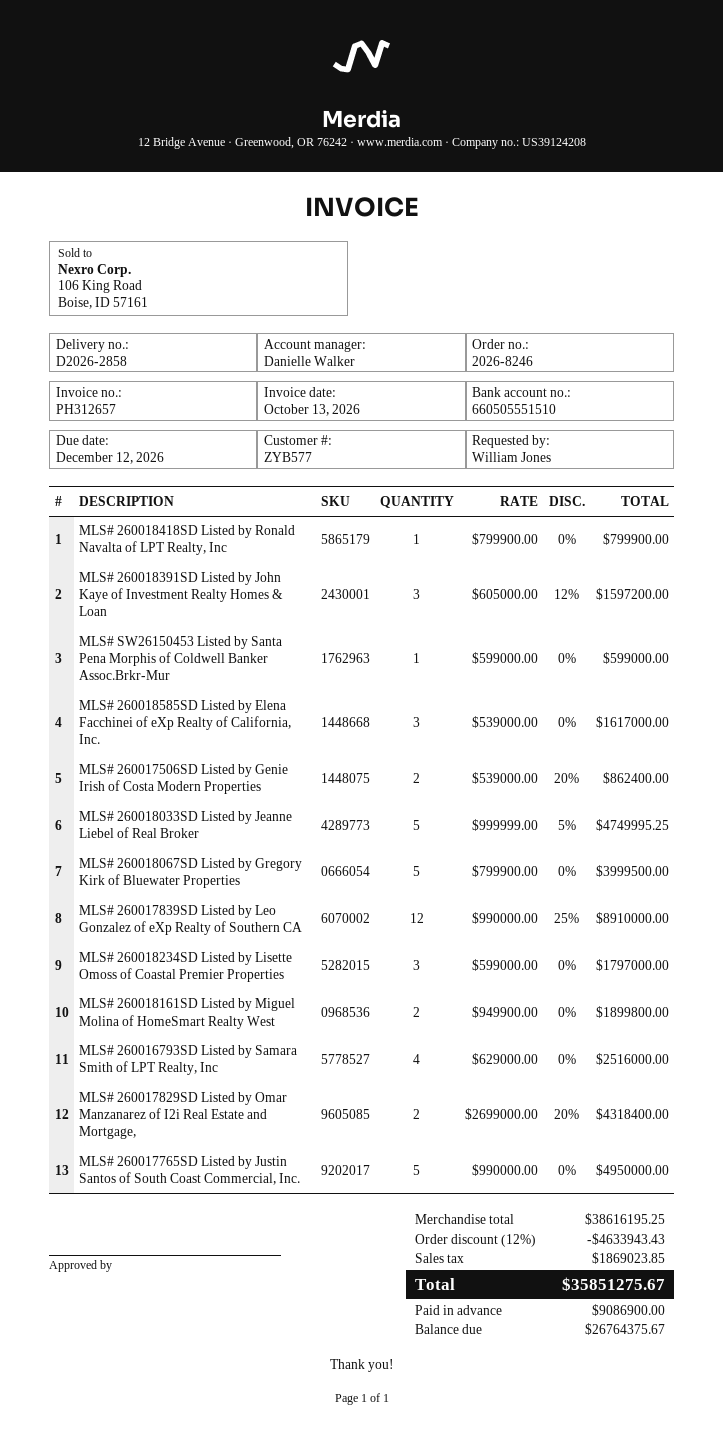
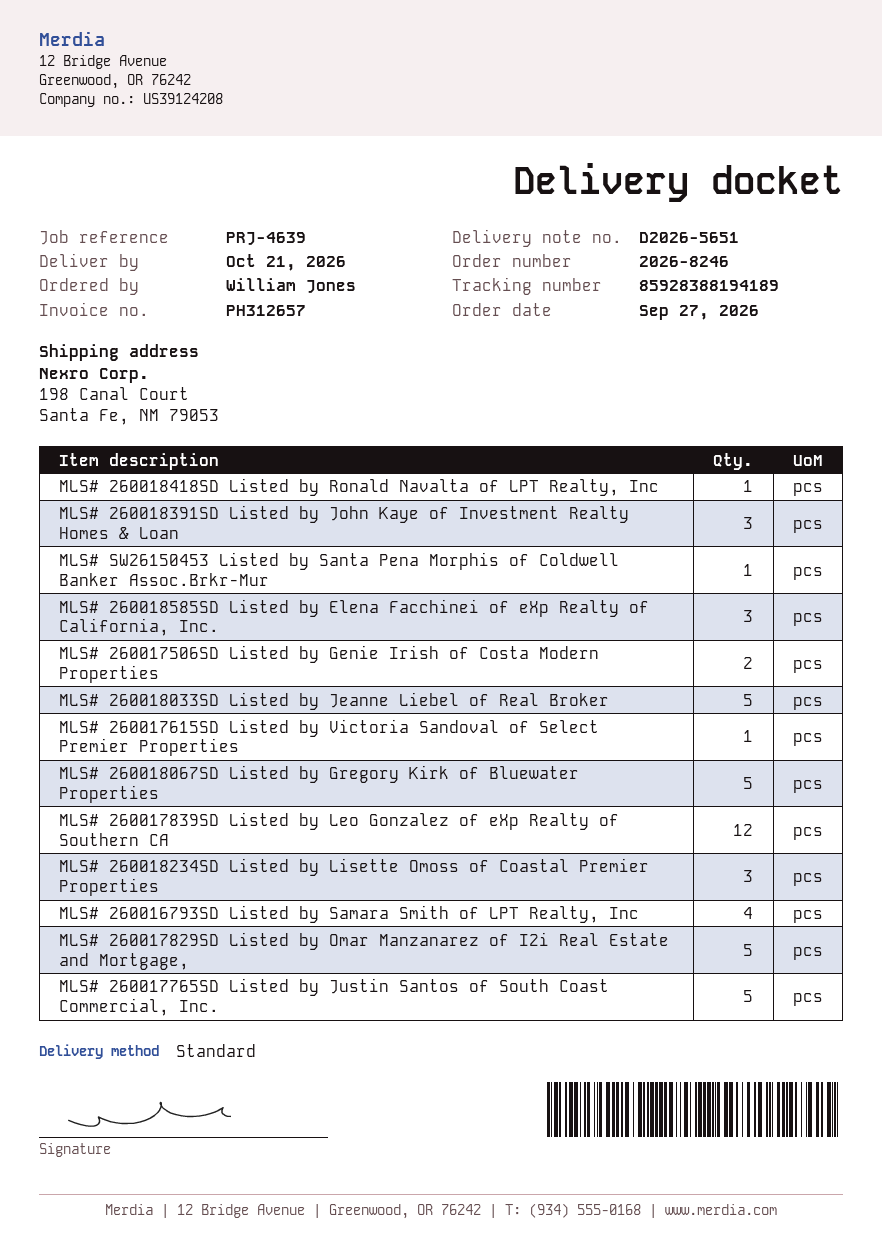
delivery note number: D2026-2858 -> D2026-5651
MLS# 260018161SD Listed by Miguel Molina of HomeSmart Realty West: 2 -> none
MLS# 260017829SD Listed by Omar Manzanarez of I2i Real Estate and Mortgage,: 2 -> 5
MLS# 260017615SD Listed by Victoria Sandoval of Select Premier Properties: none -> 1

